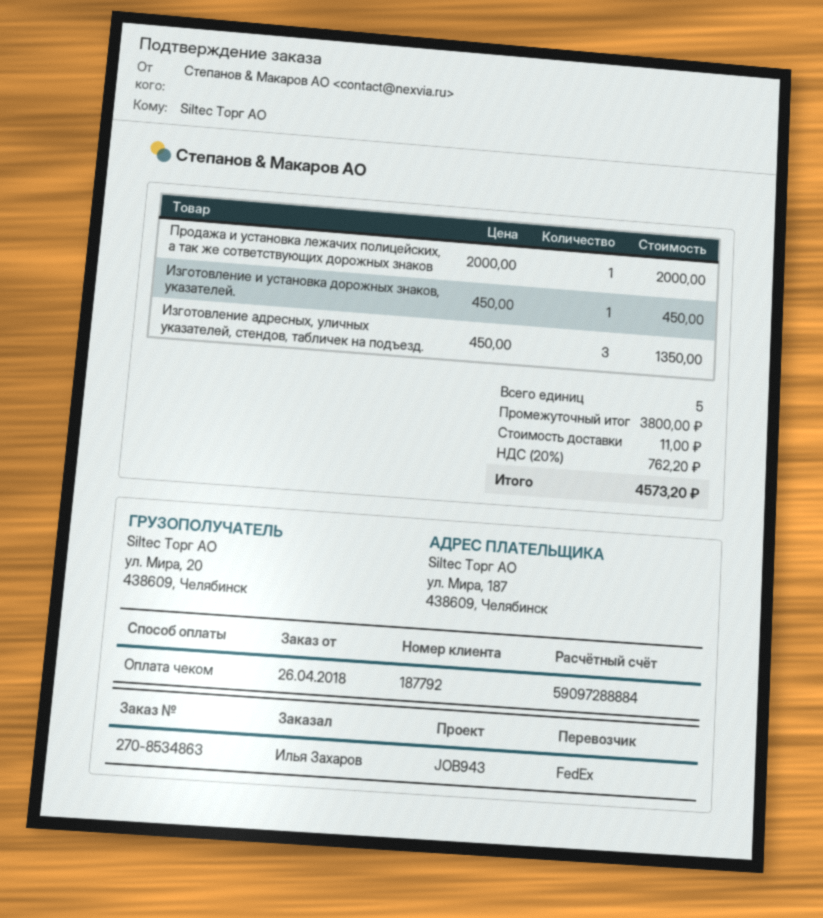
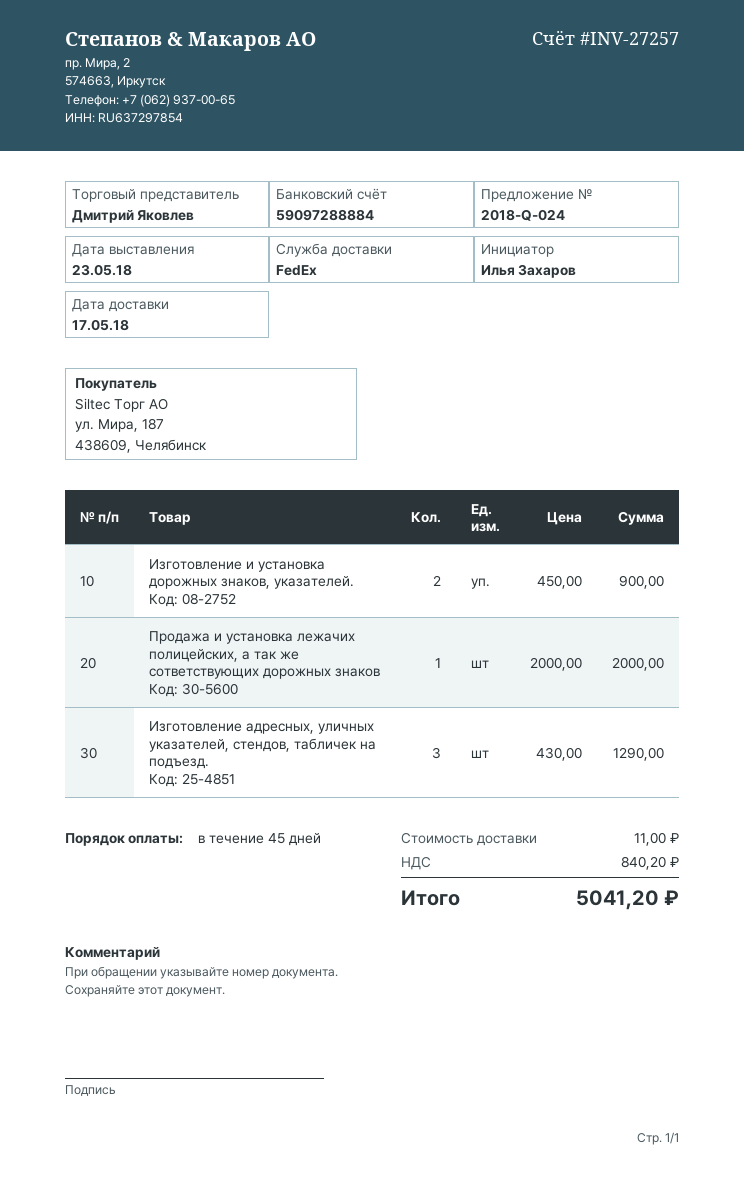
Изготовление и установка дорожных знаков, указателей.: 1 x 450.00 = 450.00 -> 2 x 450.00 = 900.00
Изготовление адресных, уличных указателей, стендов, табличек на подъезд.: 3 x 450.00 = 1350.00 -> 3 x 430.00 = 1290.00
tax: 762.20 -> 840.20
total: 4573.20 -> 5041.20

